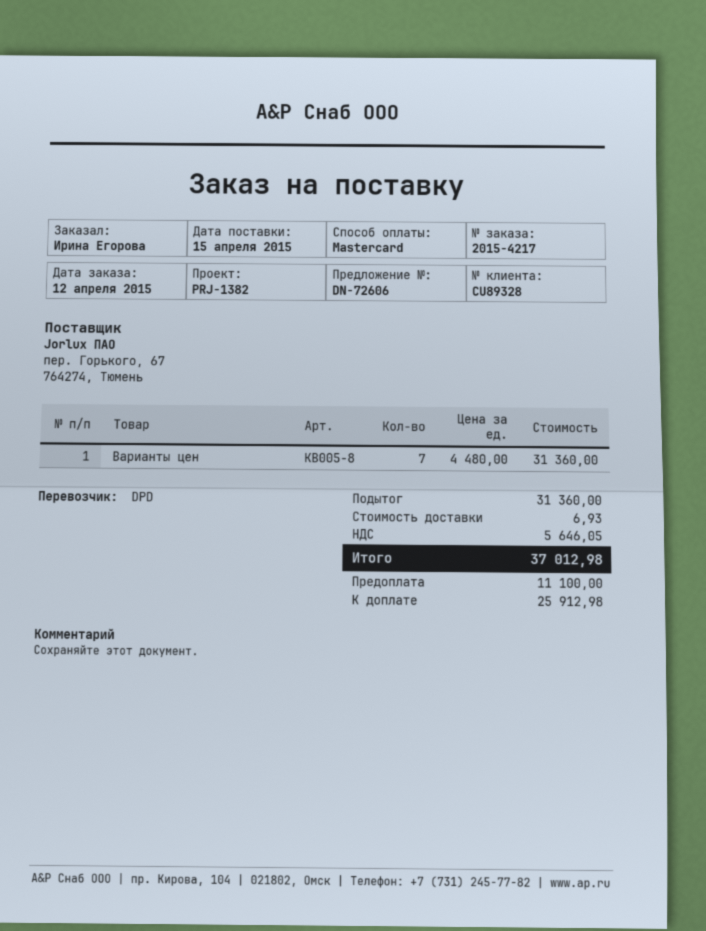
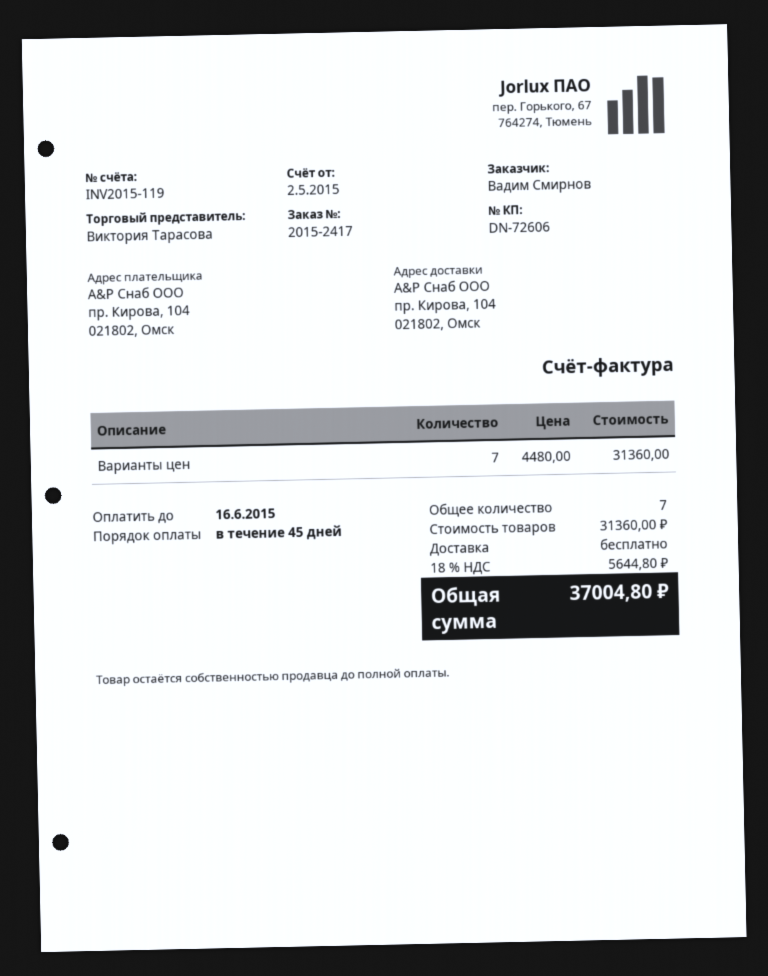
order number: 2015-4217 -> 2015-2417
ordered by: Ирина Егорова -> Вадим Смирнов
shipping: 6.93 -> 0.00
tax: 5646.05 -> 5644.80
total: 37012.98 -> 37004.80

